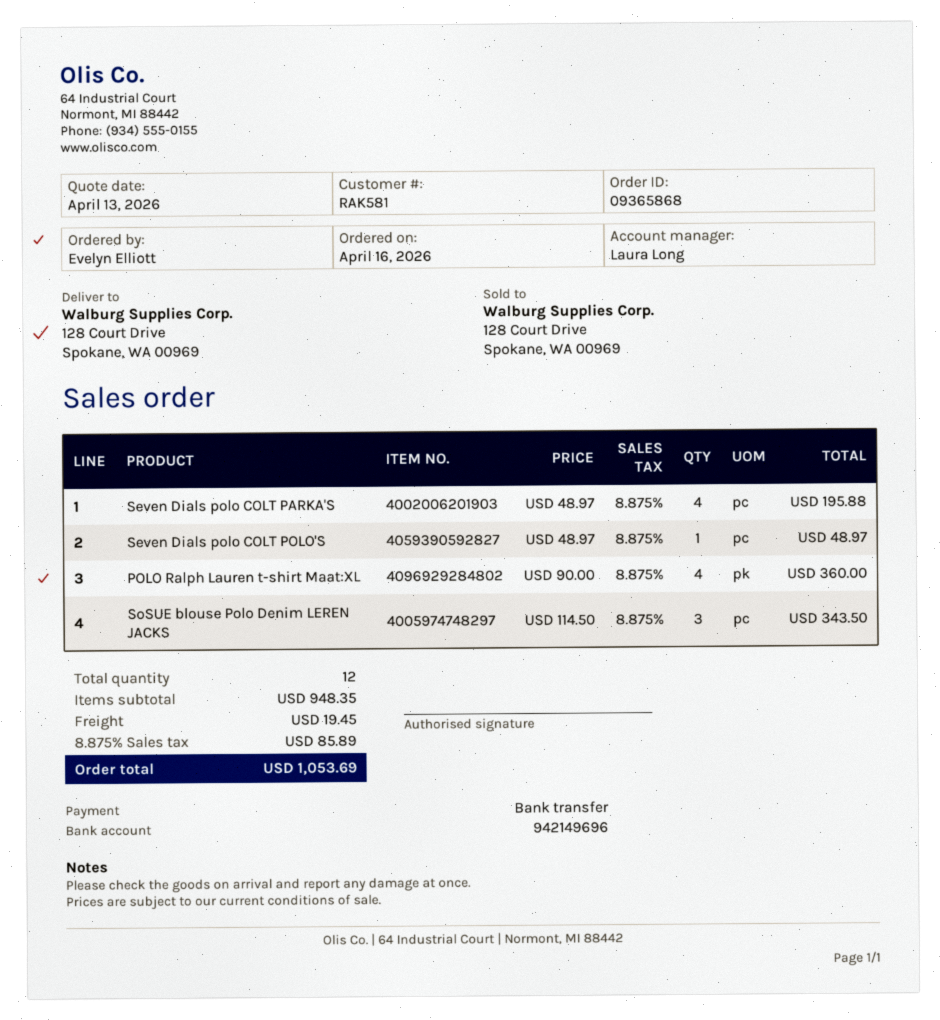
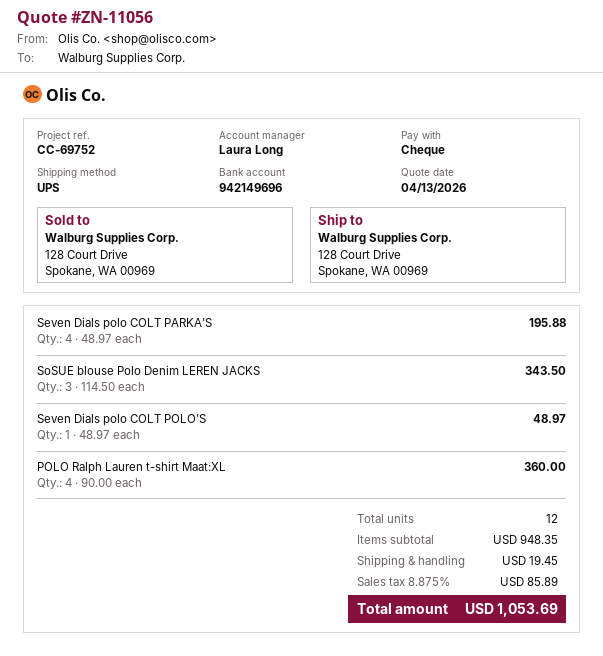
payment method: bank transfer -> cheque

